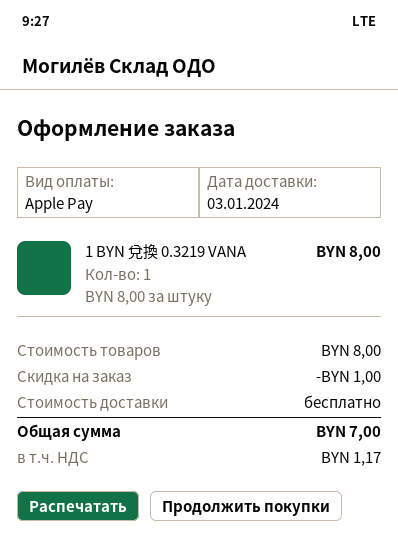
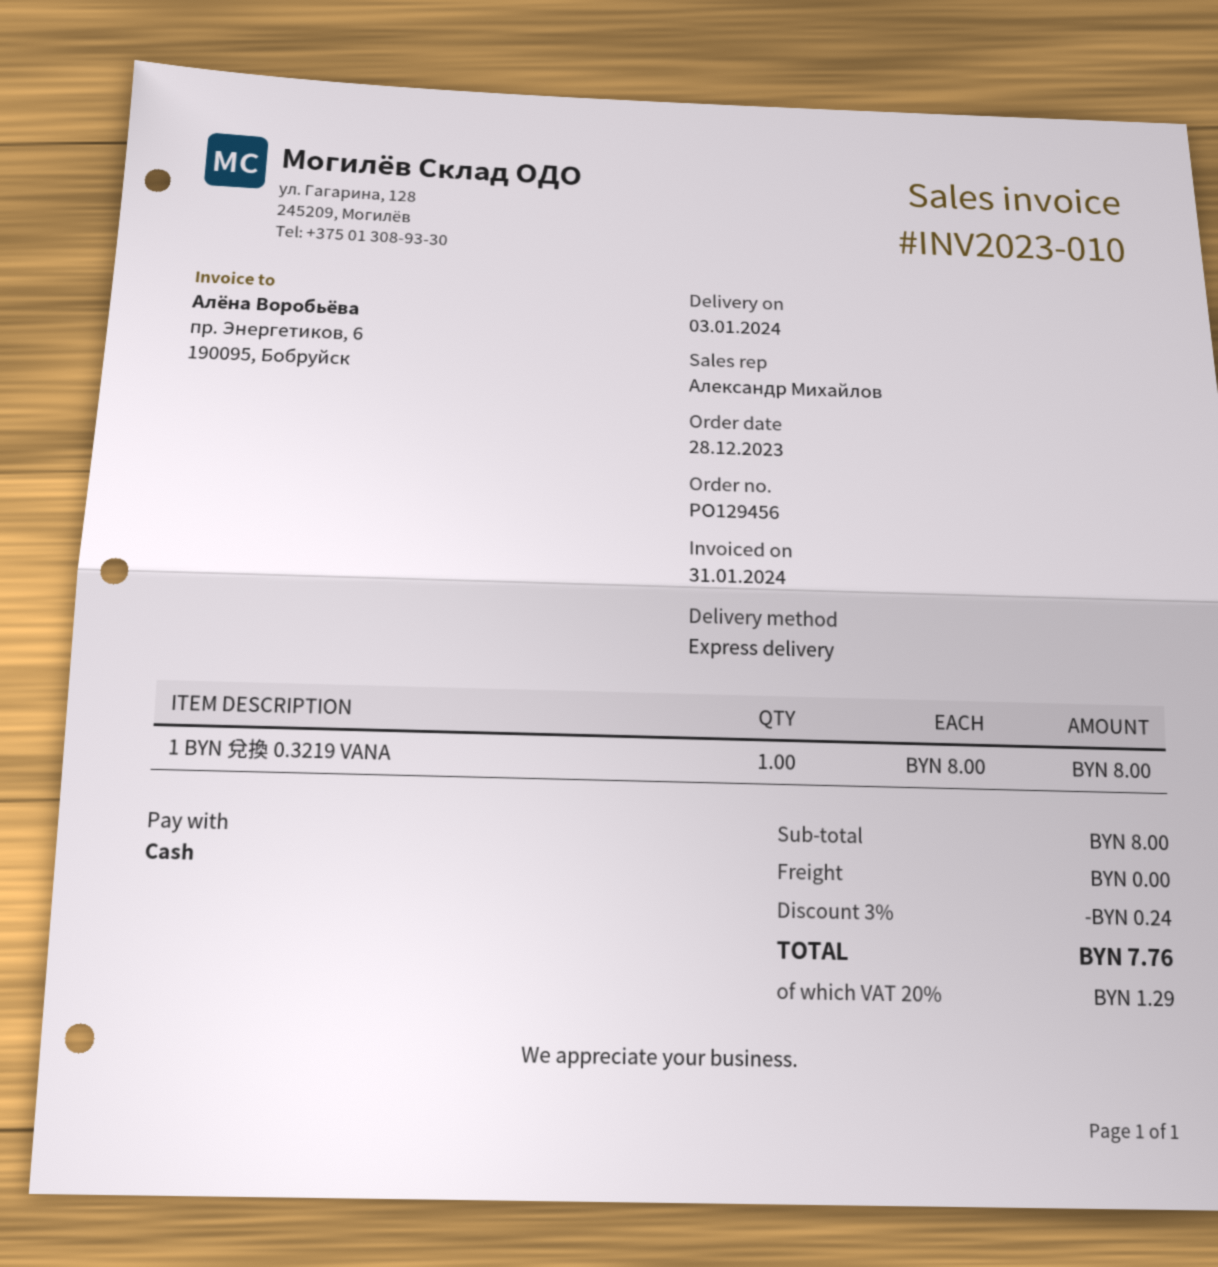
payment method: Apple Pay -> cash
discount: 1.00 -> 0.24
tax: 1.17 -> 1.29
total: 7.00 -> 7.76

